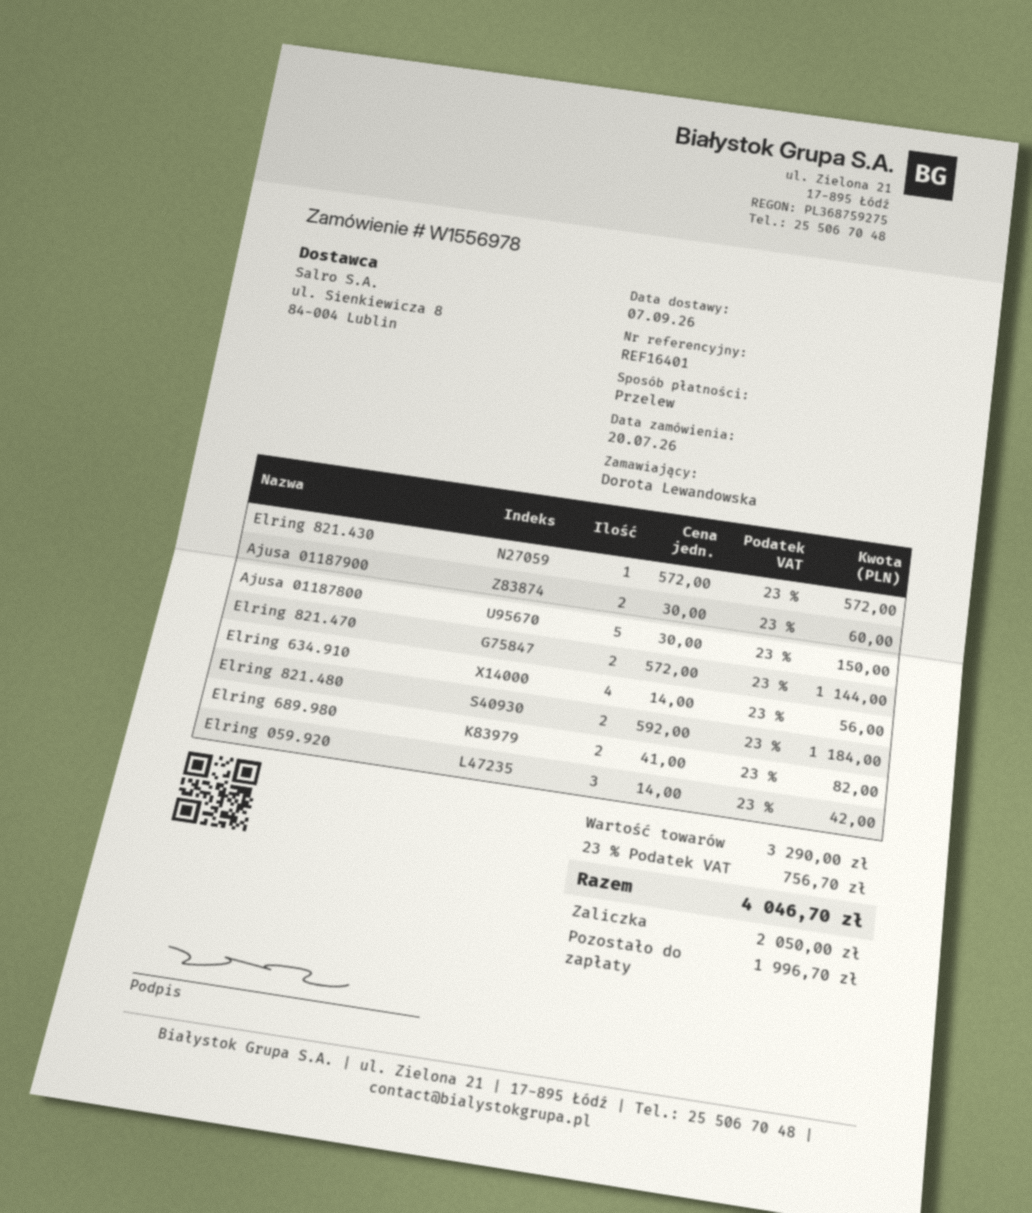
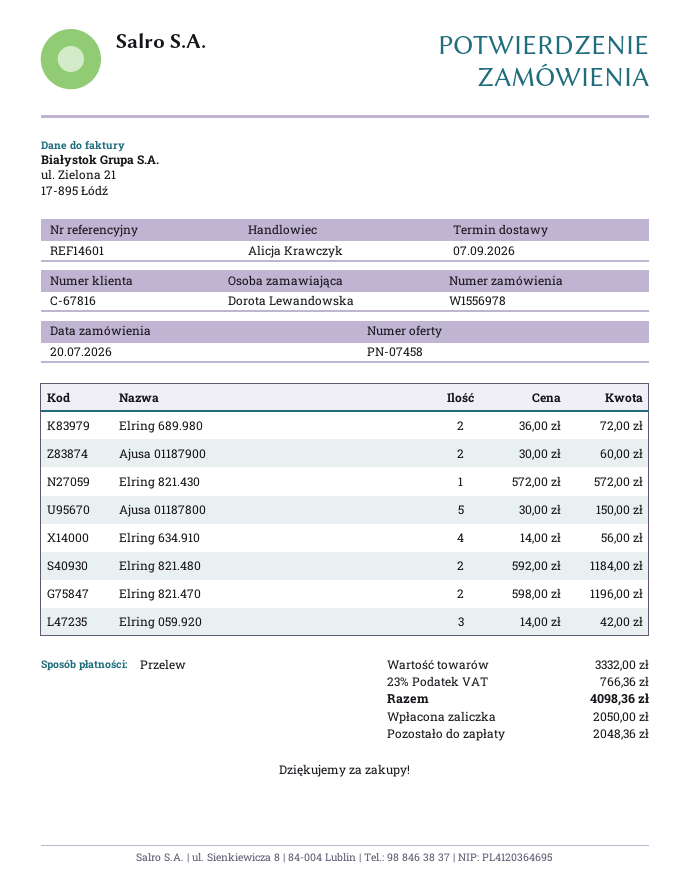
reference: REF16401 -> REF14601
Elring 821.470: 2 x 572.00 = 1144.00 -> 2 x 598.00 = 1196.00
Elring 689.980: 2 x 41.00 = 82.00 -> 2 x 36.00 = 72.00
subtotal: 3290.00 -> 3332.00
tax: 23% = 756.70 -> 23% = 766.36
total: 4046.70 -> 4098.36
balance: 1996.70 -> 2048.36

